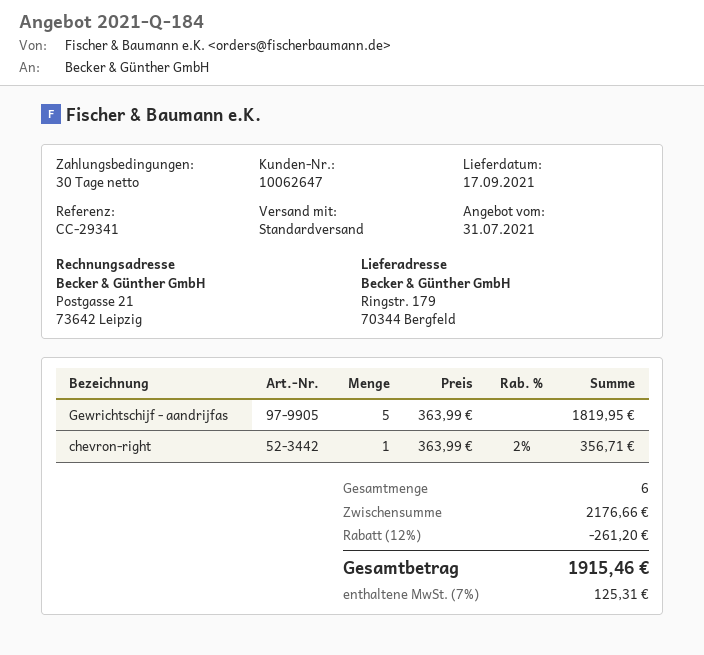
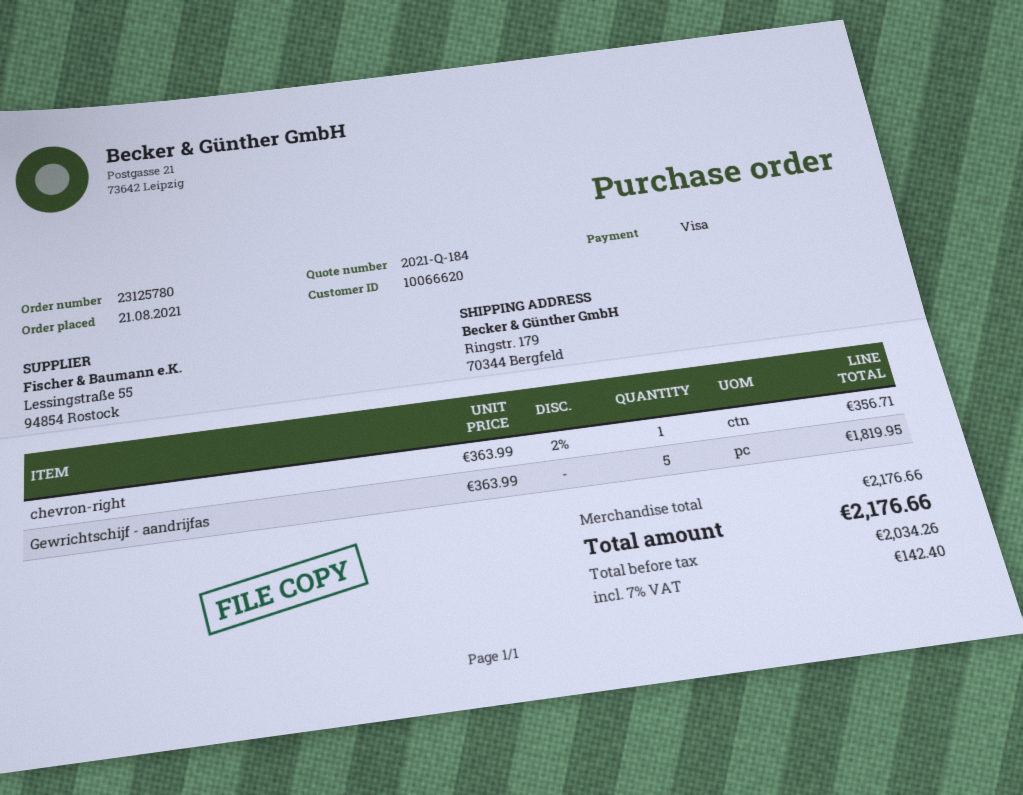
customer number: 10062647 -> 10066620
discount: 12% = 261.20 -> none
tax: 7% = 125.31 -> 7% = 142.40
total: 1915.46 -> 2176.66

